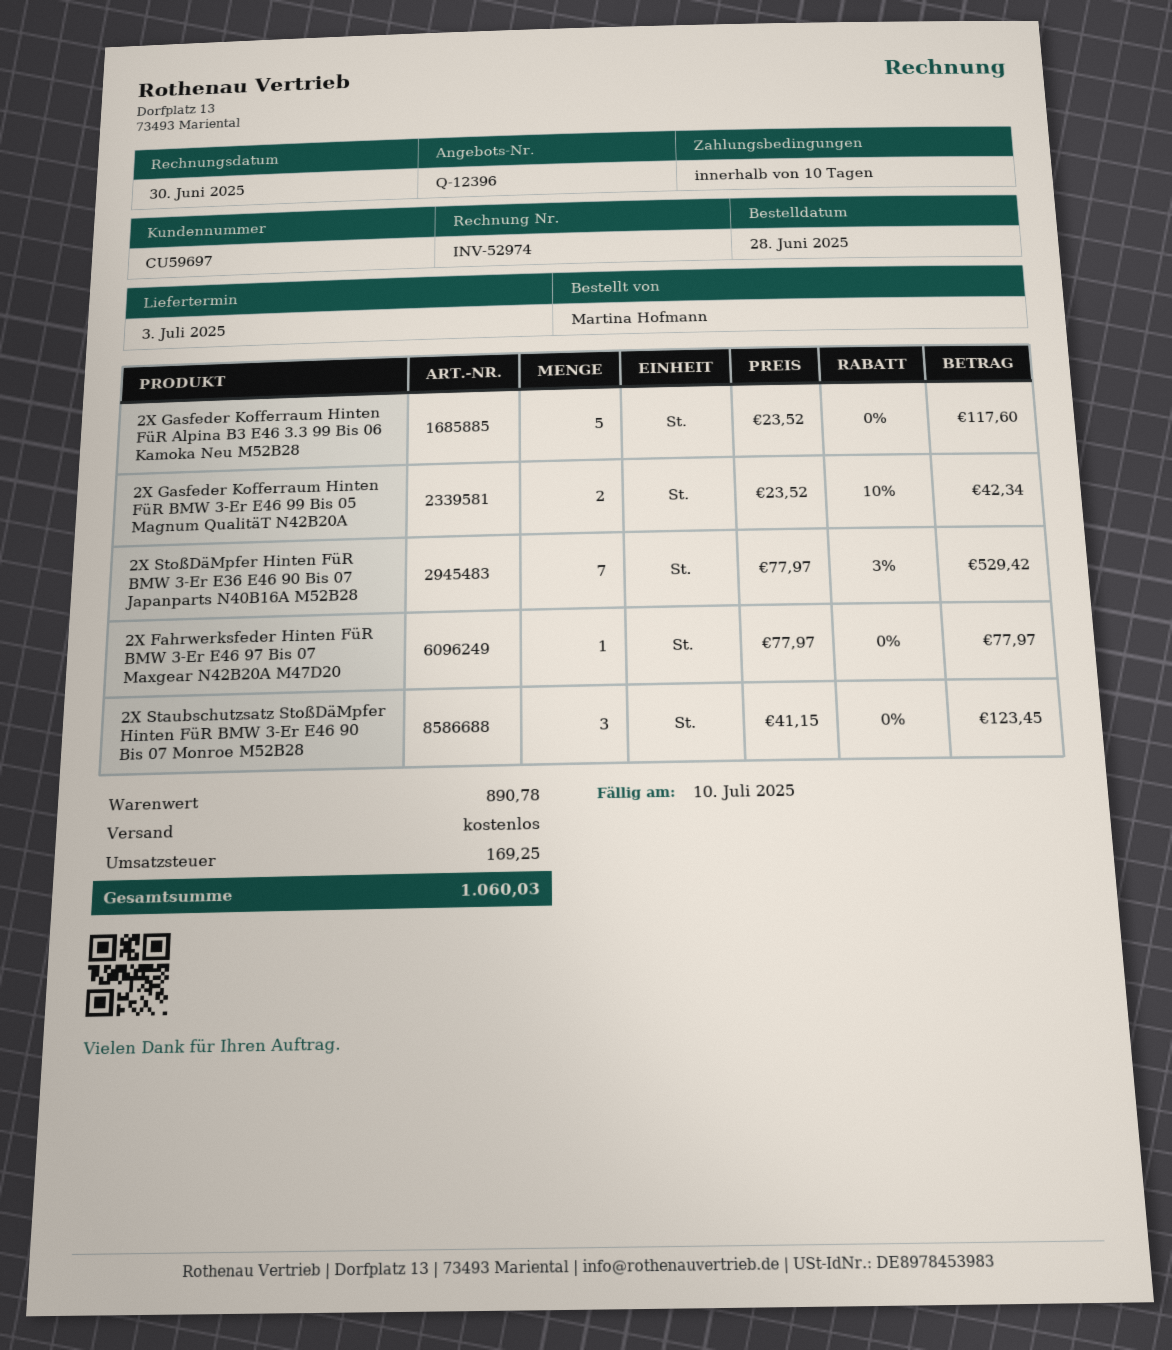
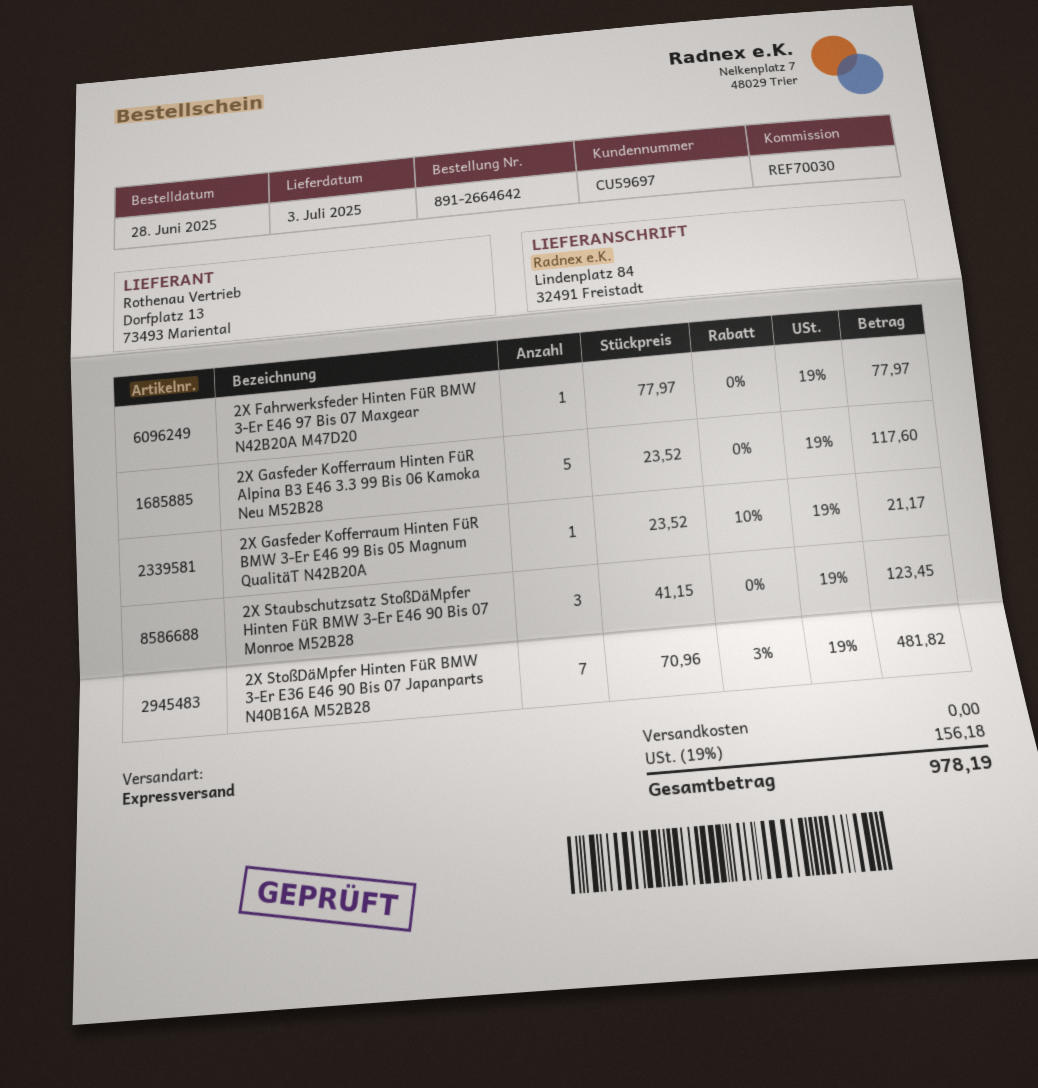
2X Gasfeder Kofferraum Hinten FüR BMW 3-Er E46 99 Bis 05 Magnum QualitäT N42B20A: 2 x 23.52 - 10% = 42.34 -> 1 x 23.52 - 10% = 21.17
2X StoßDäMpfer Hinten FüR BMW 3-Er E36 E46 90 Bis 07 Japanparts N40B16A M52B28: 7 x 77.97 - 3% = 529.42 -> 7 x 70.96 - 3% = 481.82
tax: 169.25 -> 156.18
total: 1060.03 -> 978.19

